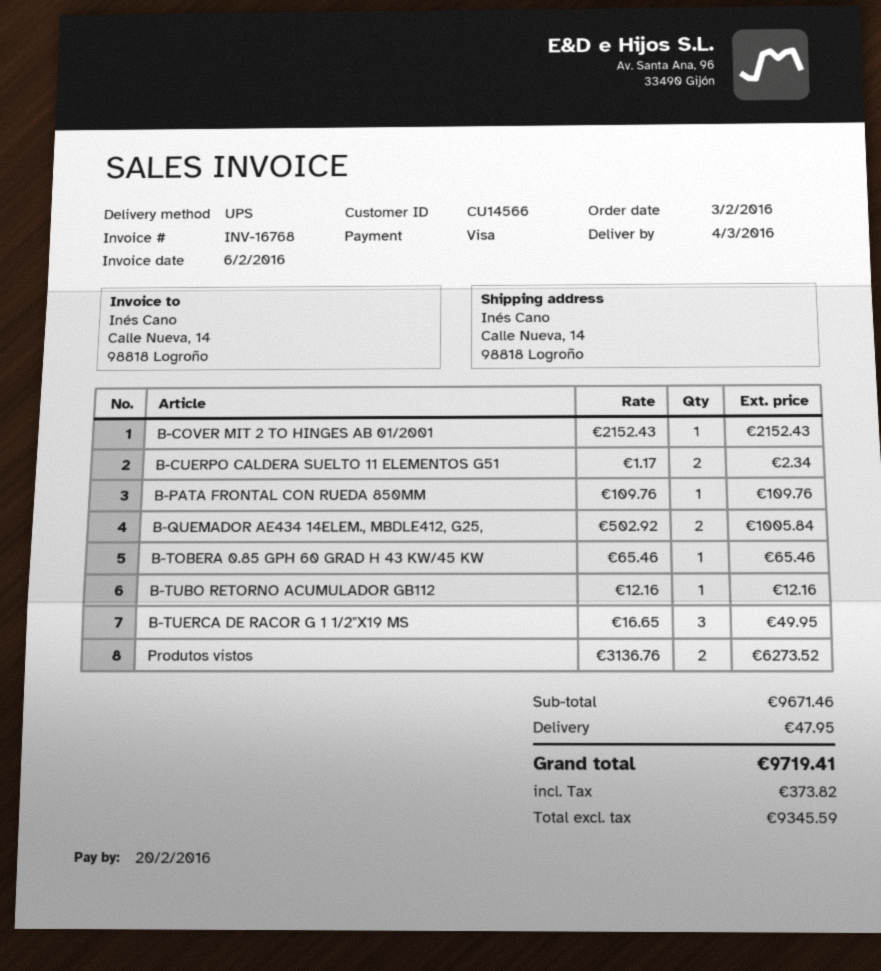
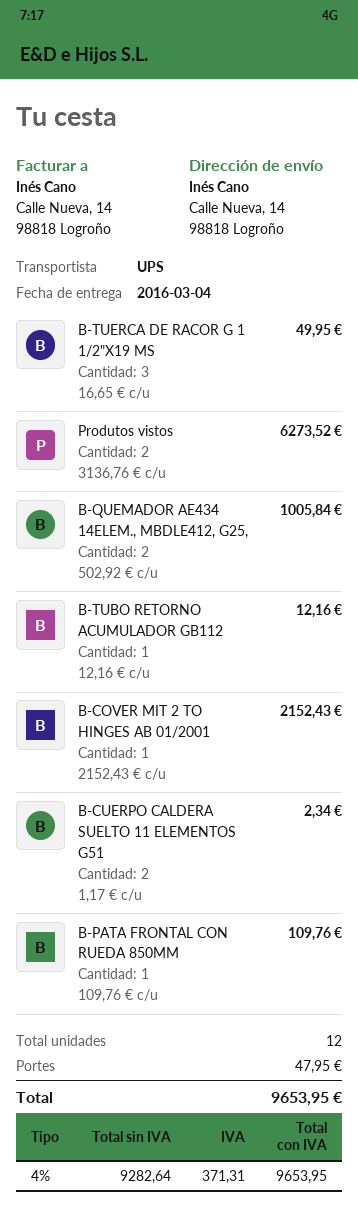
B-TOBERA 0.85 GPH 60 GRAD H 43 KW/45 KW: 1 x 65.46 = 65.46 -> none
net: 9345.59 -> 9282.64
tax: 373.82 -> 371.31
total: 9719.41 -> 9653.95

